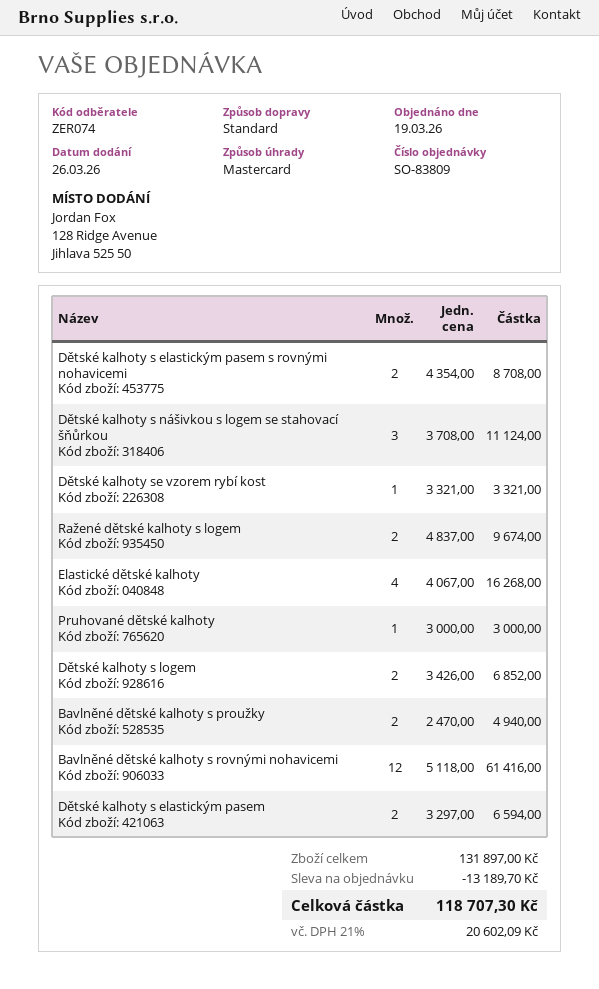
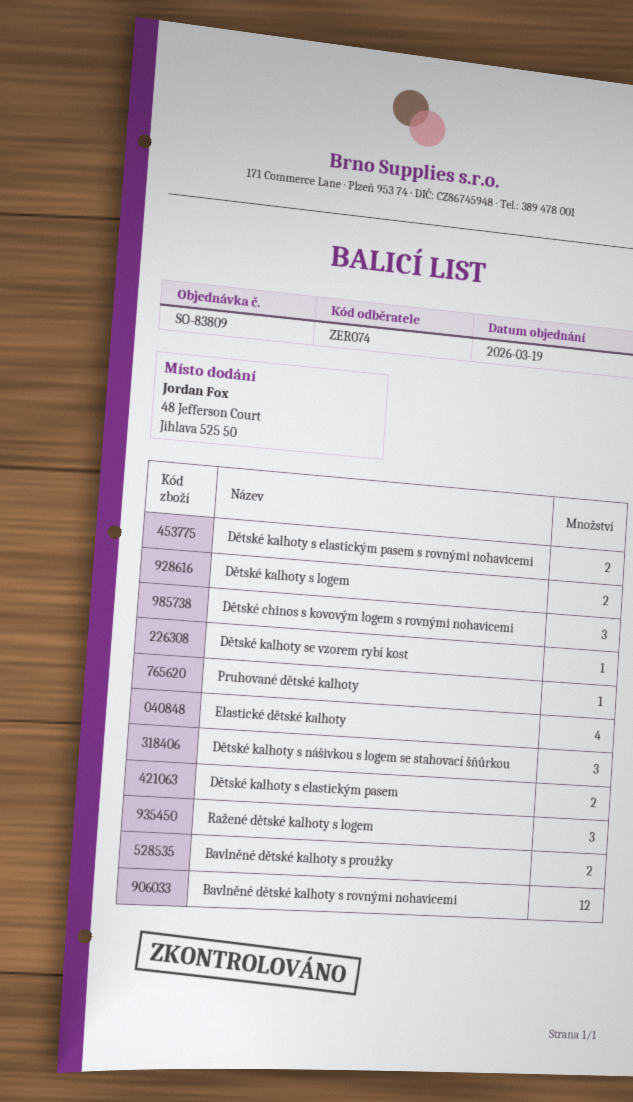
ship to: 128 Ridge Avenue, Jihlava 525 50 -> 48 Jefferson Court, Jihlava 525 50
Ražené dětské kalhoty s logem: 2 -> 3
Dětské chinos s kovovým logem s rovnými nohavicemi: none -> 3

